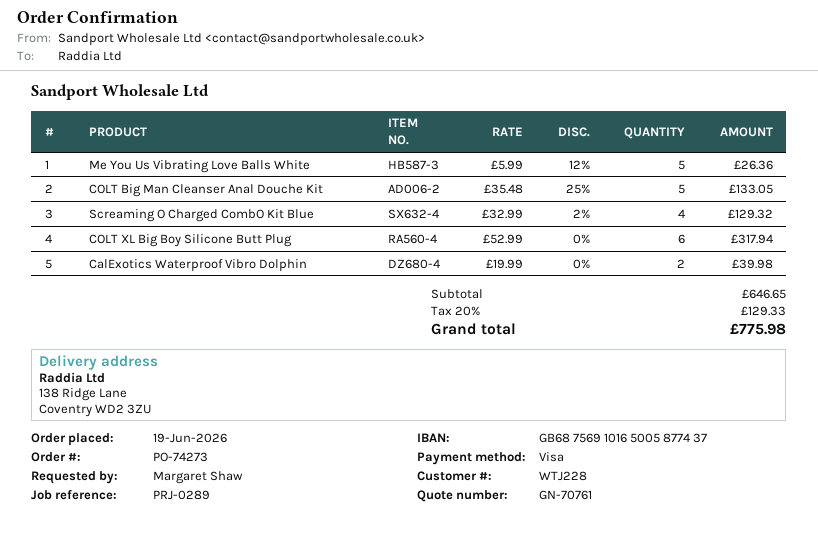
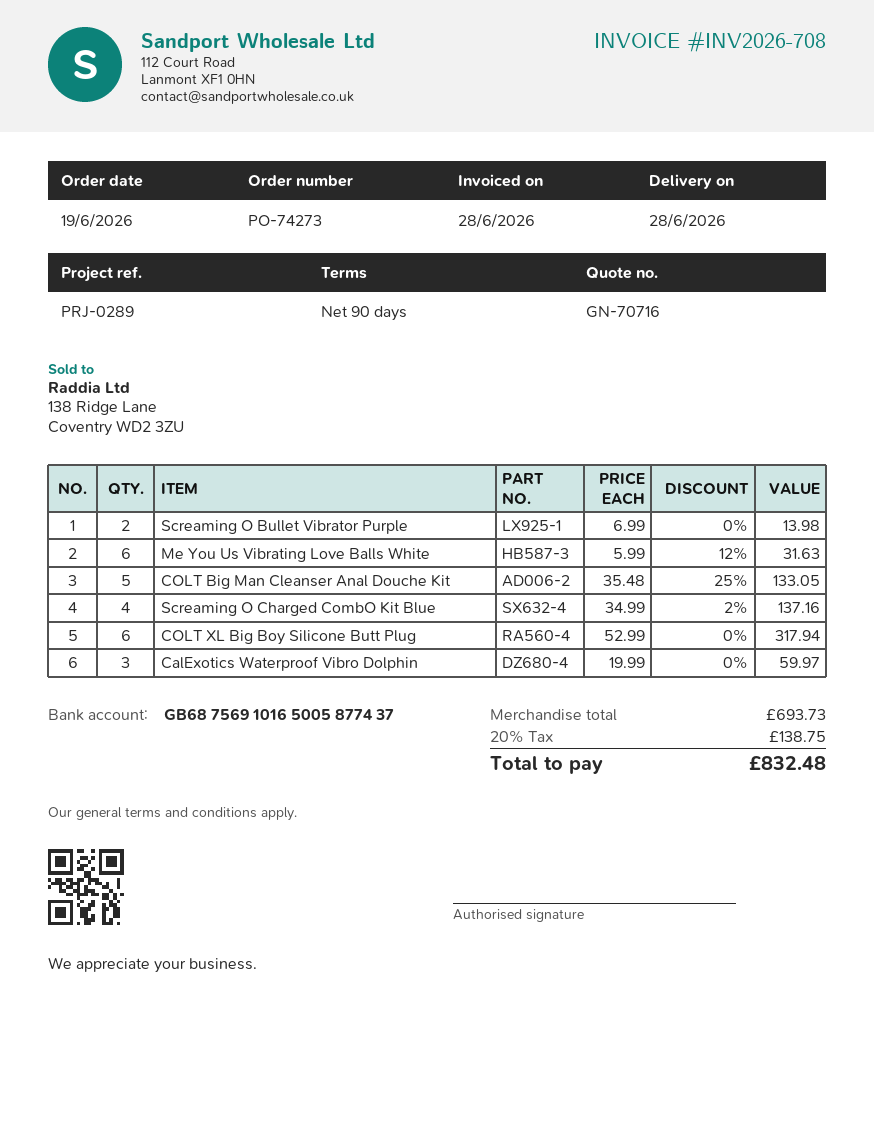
quote number: GN-70761 -> GN-70716
Me You Us Vibrating Love Balls White: 5 x 5.99 - 12% = 26.36 -> 6 x 5.99 - 12% = 31.63
Screaming O Charged CombO Kit Blue: 4 x 32.99 - 2% = 129.32 -> 4 x 34.99 - 2% = 137.16
CalExotics Waterproof Vibro Dolphin: 2 x 19.99 = 39.98 -> 3 x 19.99 = 59.97
Screaming O Bullet Vibrator Purple: none -> 2 x 6.99 = 13.98
subtotal: 646.65 -> 693.73
tax: 20% = 129.33 -> 20% = 138.75
total: 775.98 -> 832.48

